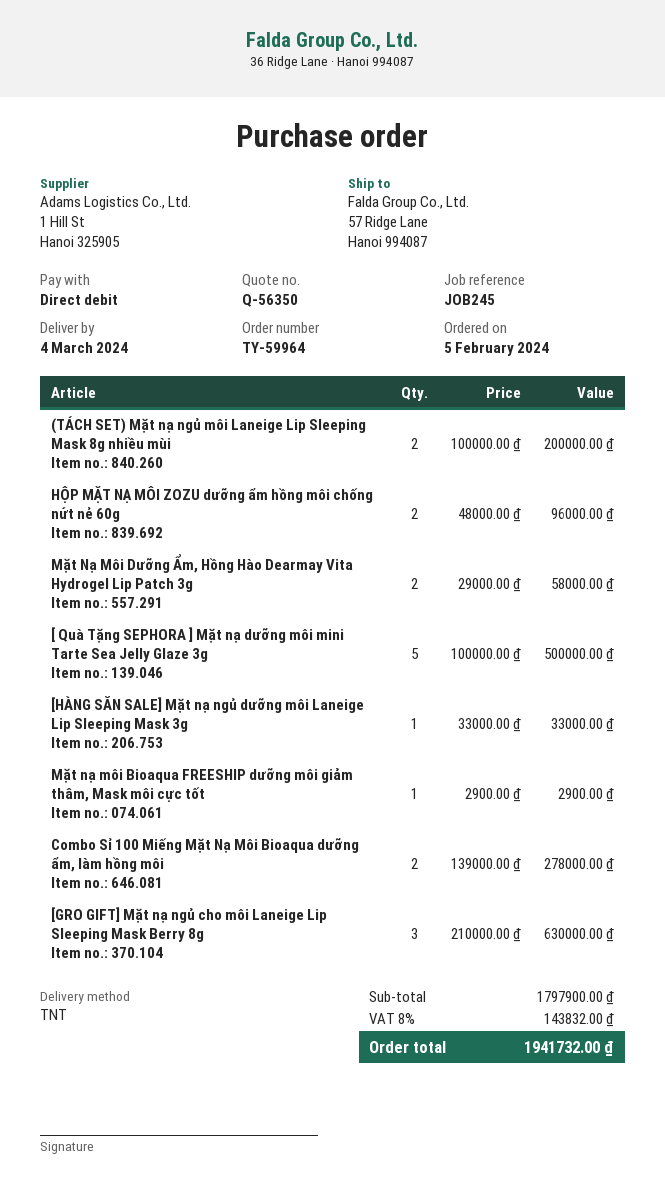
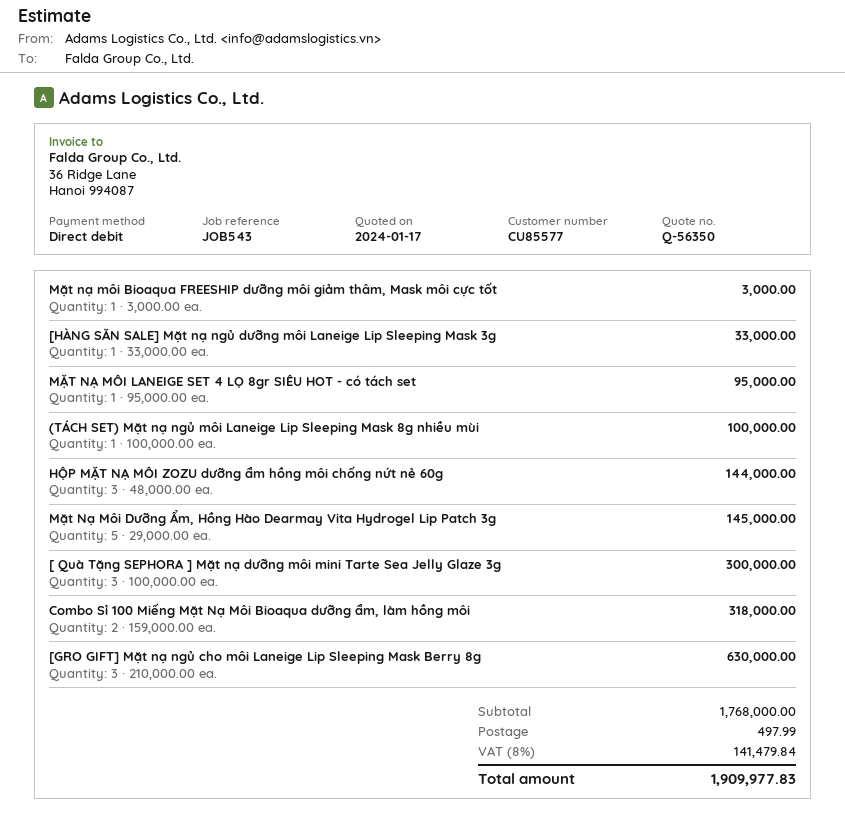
reference: JOB245 -> JOB543
(TÁCH SET) Mặt nạ ngủ môi Laneige Lip Sleeping Mask 8g nhiều mùi: 2 x 100000.00 = 200000.00 -> 1 x 100000.00 = 100000.00
HỘP MẶT NẠ MÔI ZOZU dưỡng ẩm hồng môi chống nứt nẻ 60g: 2 x 48000.00 = 96000.00 -> 3 x 48000.00 = 144000.00
Mặt Nạ Môi Dưỡng Ẩm, Hồng Hào Dearmay Vita Hydrogel Lip Patch 3g: 2 x 29000.00 = 58000.00 -> 5 x 29000.00 = 145000.00
[ Quà Tặng SEPHORA ] Mặt nạ dưỡng môi mini Tarte Sea Jelly Glaze 3g: 5 x 100000.00 = 500000.00 -> 3 x 100000.00 = 300000.00
Mặt nạ môi Bioaqua FREESHIP dưỡng môi giảm thâm, Mask môi cực tốt: 1 x 2900.00 = 2900.00 -> 1 x 3000.00 = 3000.00
Combo Sỉ 100 Miếng Mặt Nạ Môi Bioaqua dưỡng ẩm, làm hồng môi: 2 x 139000.00 = 278000.00 -> 2 x 159000.00 = 318000.00
MẶT NẠ MÔI LANEIGE SET 4 LỌ 8gr SIÊU HOT - có tách set: none -> 1 x 95000.00 = 95000.00
subtotal: 1797900.00 -> 1768000.00
shipping: none -> 497.99
tax: 8% = 143832.00 -> 8% = 141479.84
total: 1941732.00 -> 1909977.83

